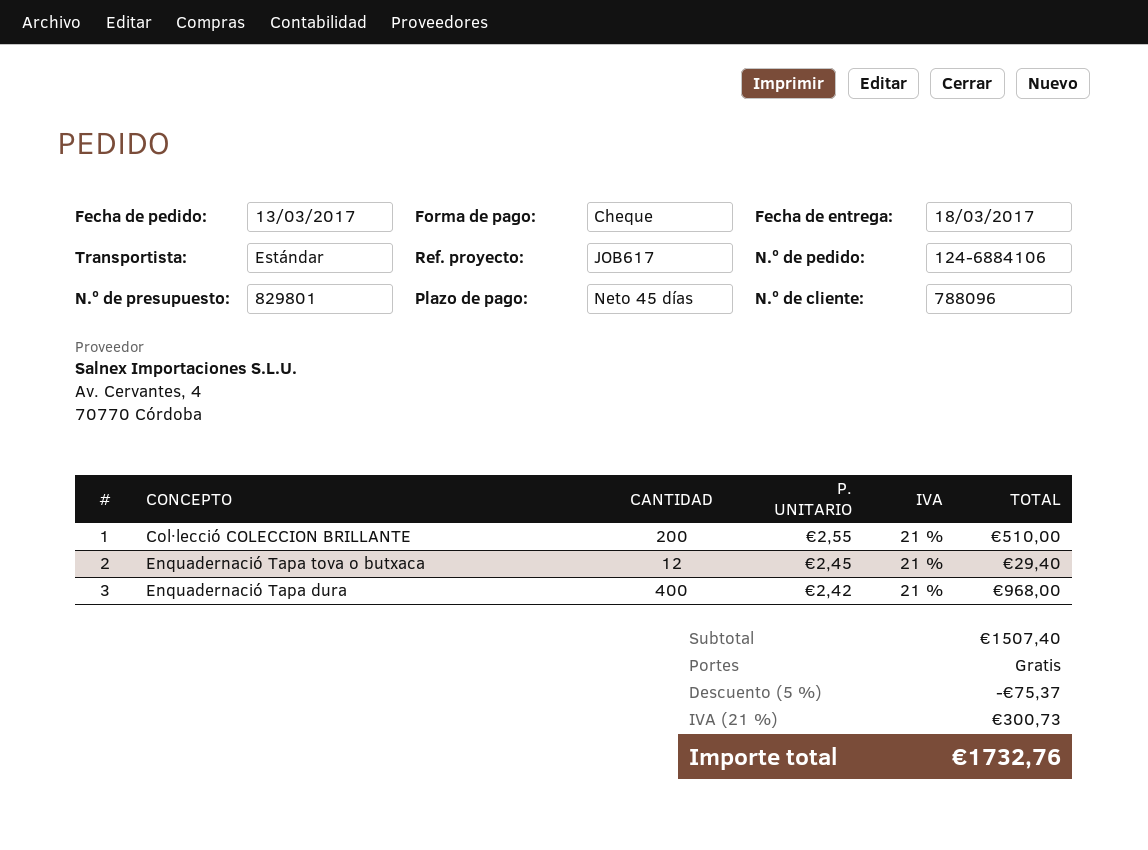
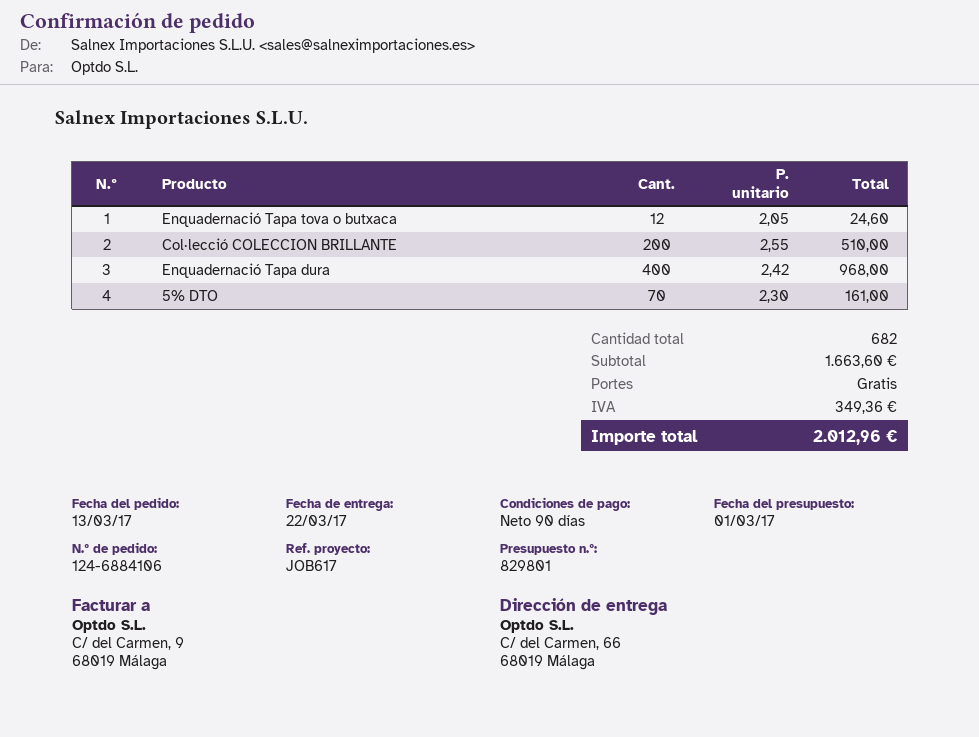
delivery date: 2017-03-18 -> 2017-03-22
payment terms: 45 days -> 90 days
Enquadernació Tapa tova o butxaca: 12 x 2.45 = 29.40 -> 12 x 2.05 = 24.60
5% DTO: none -> 70 x 2.30 = 161.00
subtotal: 1507.40 -> 1663.60
discount: 5% = 75.37 -> none
tax: 300.73 -> 349.36
total: 1732.76 -> 2012.96

